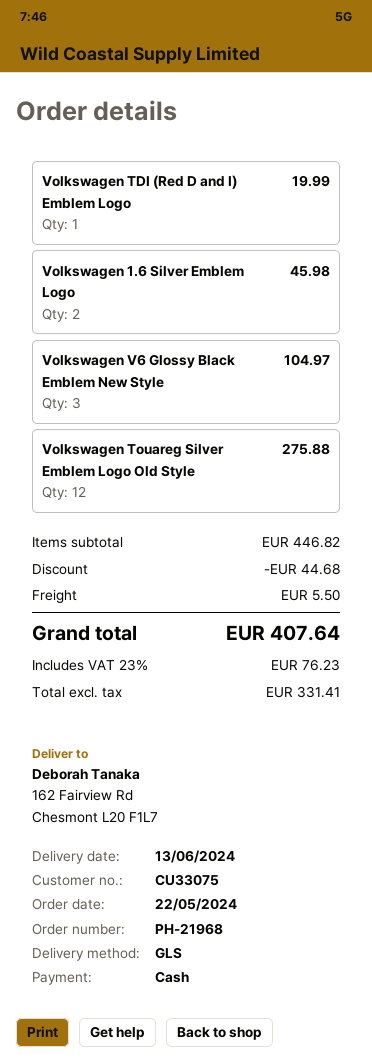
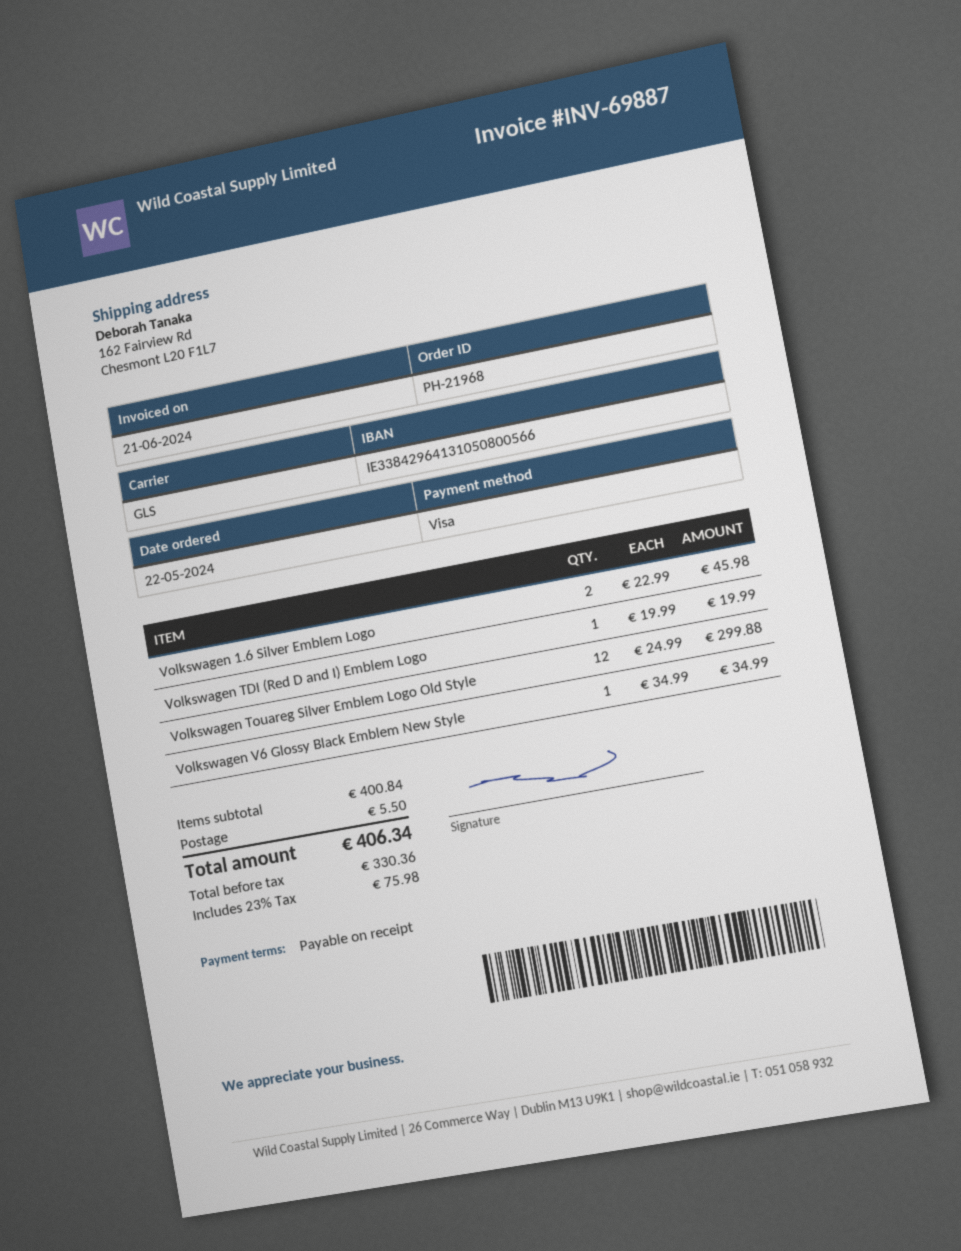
payment method: cash -> Visa
Volkswagen V6 Glossy Black Emblem New Style: 3 for 104.97 -> 1 for 34.99
Volkswagen Touareg Silver Emblem Logo Old Style: 12 for 275.88 -> 12 for 299.88
subtotal: 446.82 -> 400.84
discount: 44.68 -> none
net: 331.41 -> 330.36
tax: 23% = 76.23 -> 23% = 75.98
total: 407.64 -> 406.34

